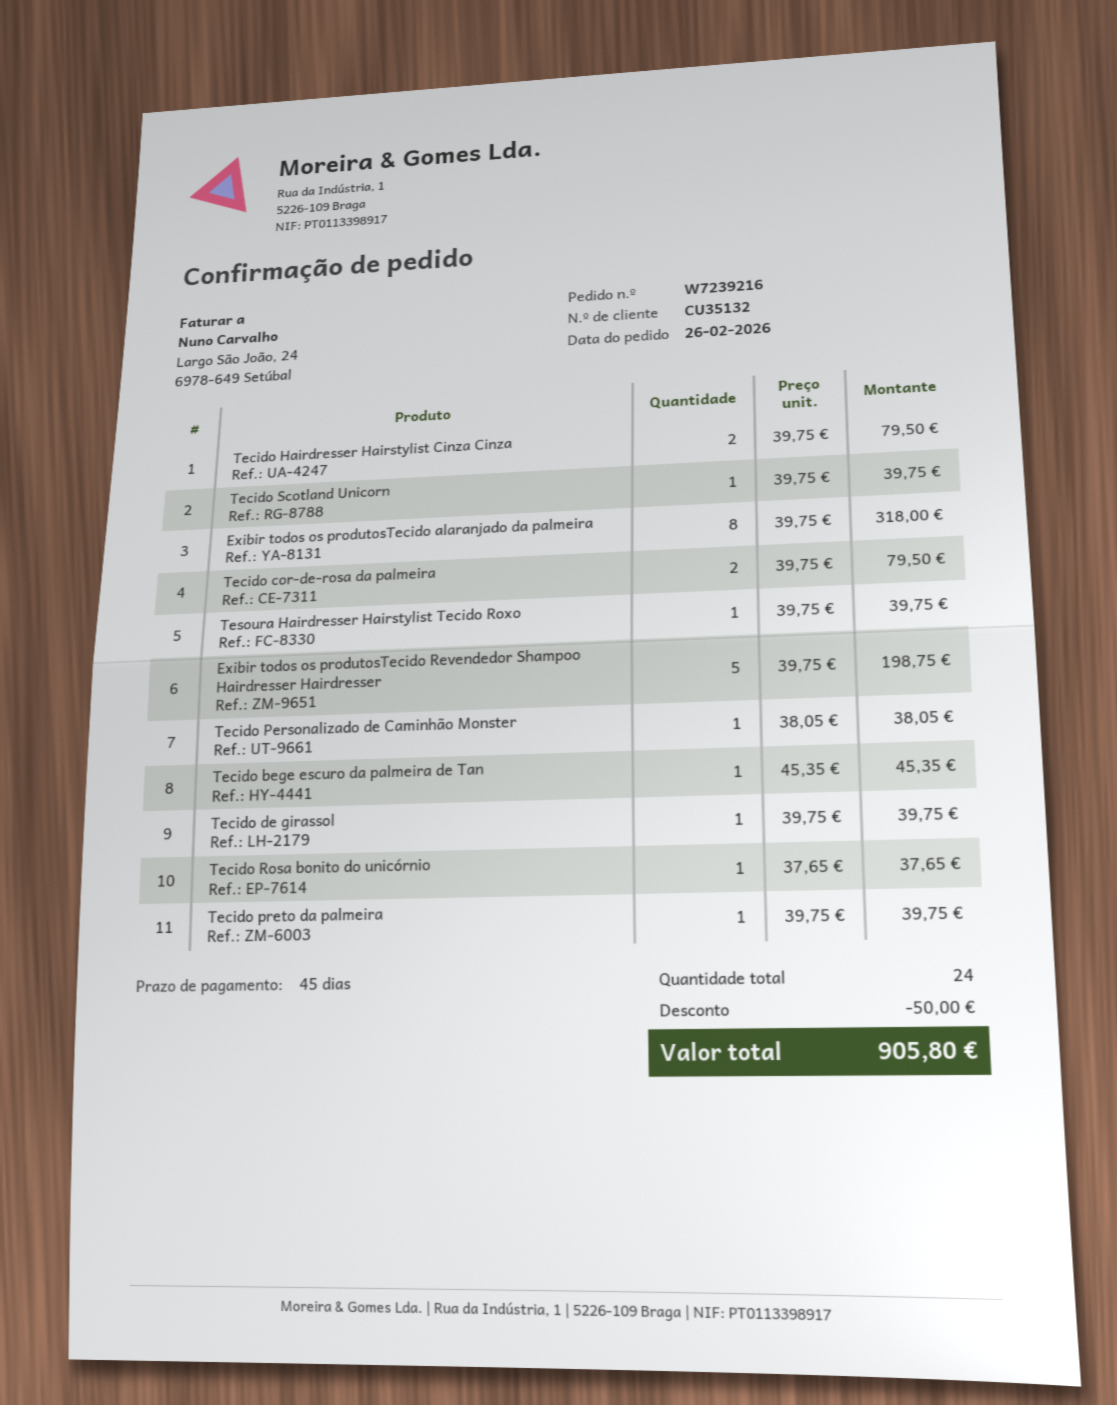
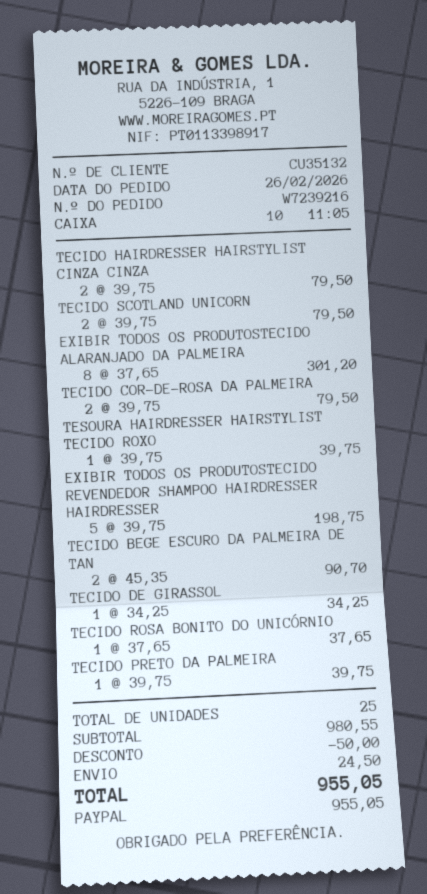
Tecido Scotland Unicorn: 1 x 39.75 = 39.75 -> 2 x 39.75 = 79.50
Exibir todos os produtosTecido alaranjado da palmeira: 8 x 39.75 = 318.00 -> 8 x 37.65 = 301.20
Tecido Personalizado de Caminhão Monster: 1 x 38.05 = 38.05 -> none
Tecido bege escuro da palmeira de Tan: 1 x 45.35 = 45.35 -> 2 x 45.35 = 90.70
Tecido de girassol: 1 x 39.75 = 39.75 -> 1 x 34.25 = 34.25
total quantity: 24 -> 25
shipping: none -> 24.50
total: 905.80 -> 955.05

